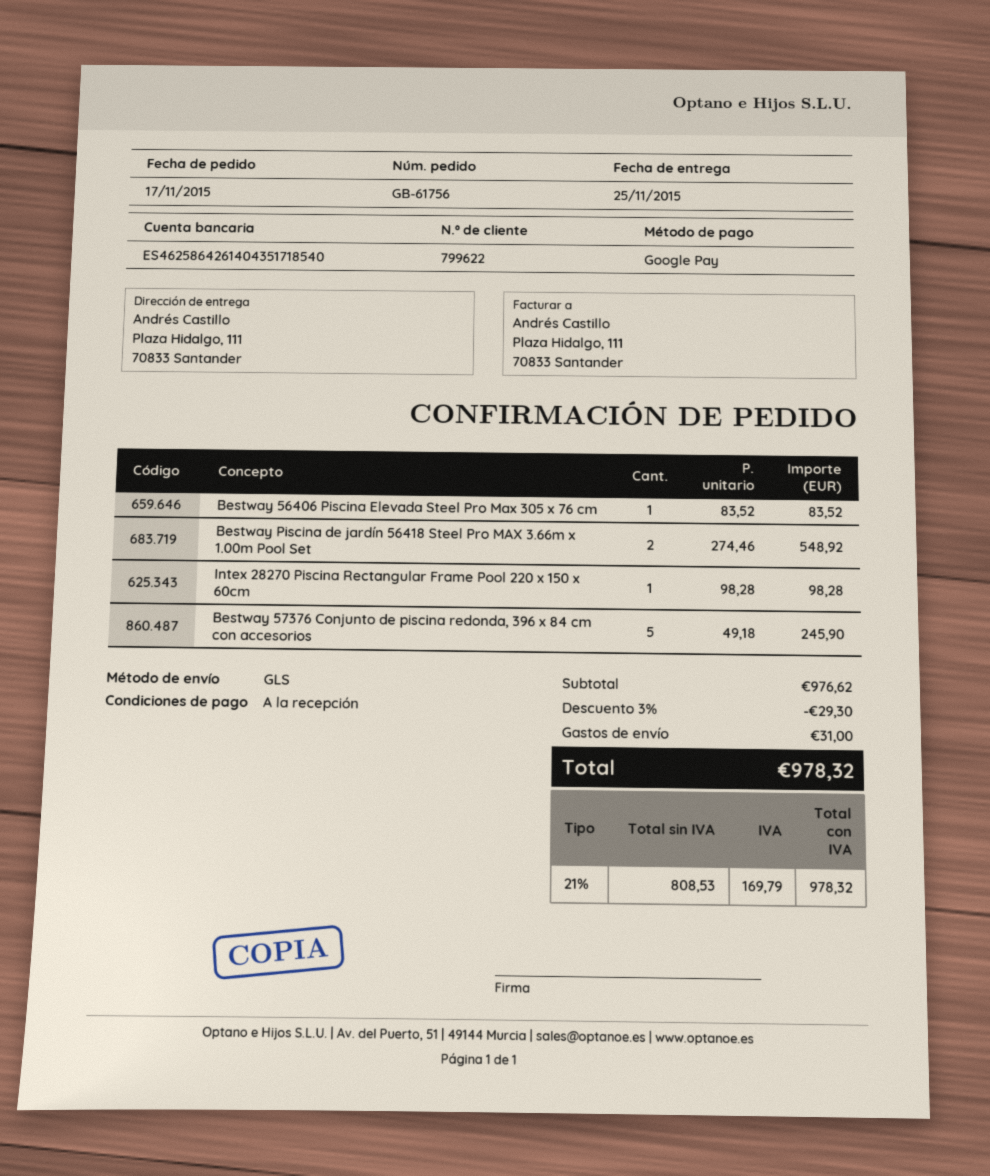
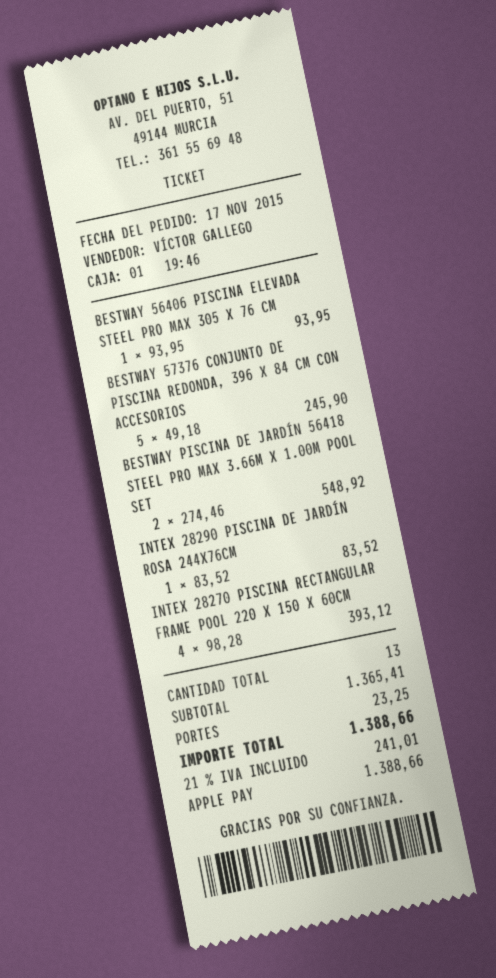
payment method: Google Pay -> Apple Pay
Bestway 56406 Piscina Elevada Steel Pro Max 305 x 76 cm: 1 x 83.52 = 83.52 -> 1 x 93.95 = 93.95
Intex 28270 Piscina Rectangular Frame Pool 220 x 150 x 60cm: 1 x 98.28 = 98.28 -> 4 x 98.28 = 393.12
INTEX 28290 PISCINA DE JARDÍN ROSA 244X76CM: none -> 1 x 83.52 = 83.52
subtotal: 976.62 -> 1365.41
discount: 3% = 29.30 -> none
shipping: 31.00 -> 23.25
tax: 21% = 169.79 -> 21% = 241.01
total: 978.32 -> 1388.66

